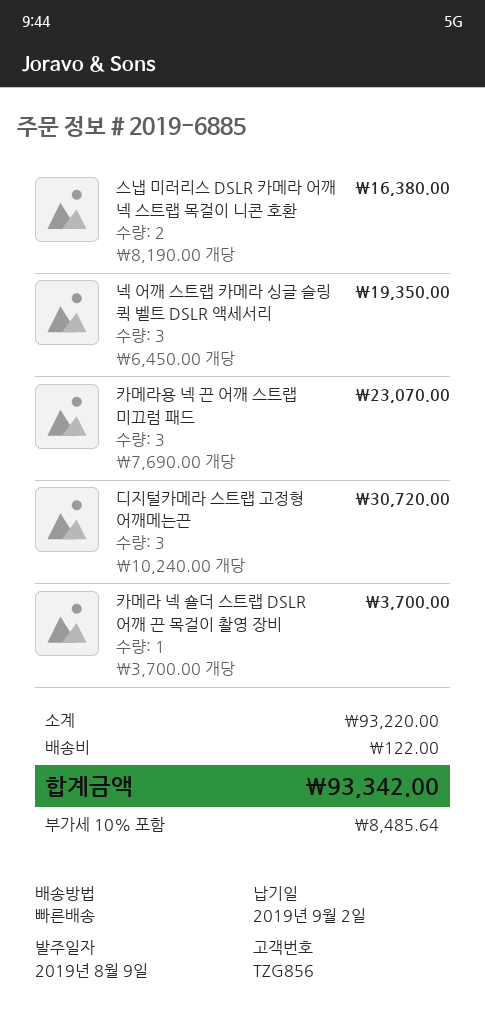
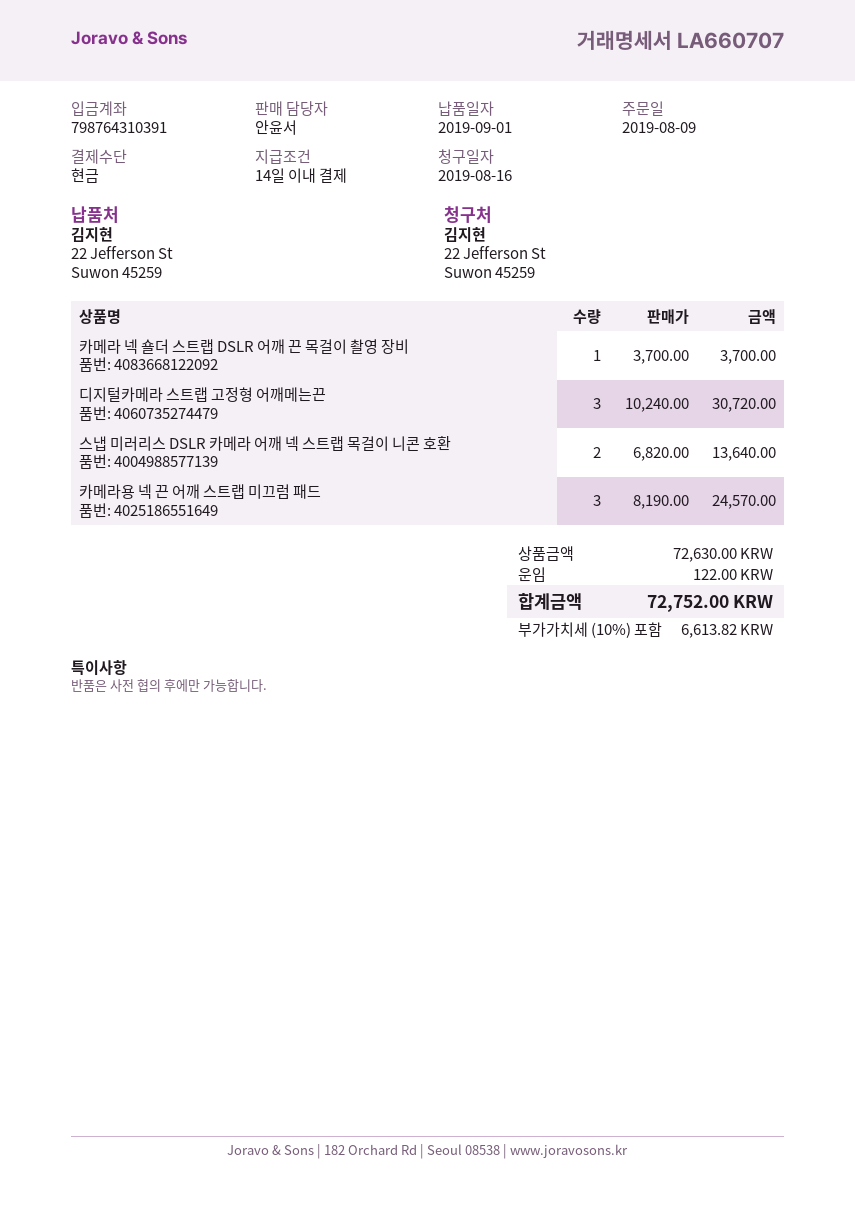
delivery date: 2019-09-02 -> 2019-09-01
스냅 미러리스 DSLR 카메라 어깨 넥 스트랩 목걸이 니콘 호환: 2 x 8190.00 = 16380.00 -> 2 x 6820.00 = 13640.00
넥 어깨 스트랩 카메라 싱글 슬링 퀵 벨트 DSLR 액세서리: 3 x 6450.00 = 19350.00 -> none
카메라용 넥 끈 어깨 스트랩 미끄럼 패드: 3 x 7690.00 = 23070.00 -> 3 x 8190.00 = 24570.00
subtotal: 93220.00 -> 72630.00
tax: 10% = 8485.64 -> 10% = 6613.82
total: 93342.00 -> 72752.00

